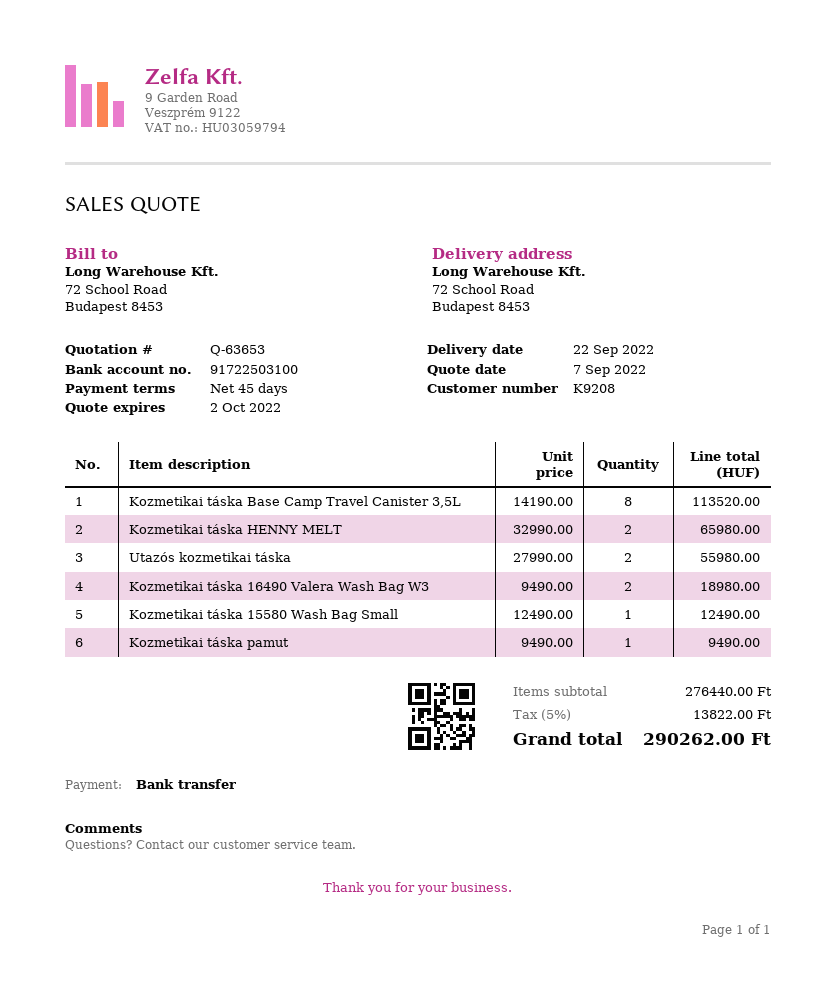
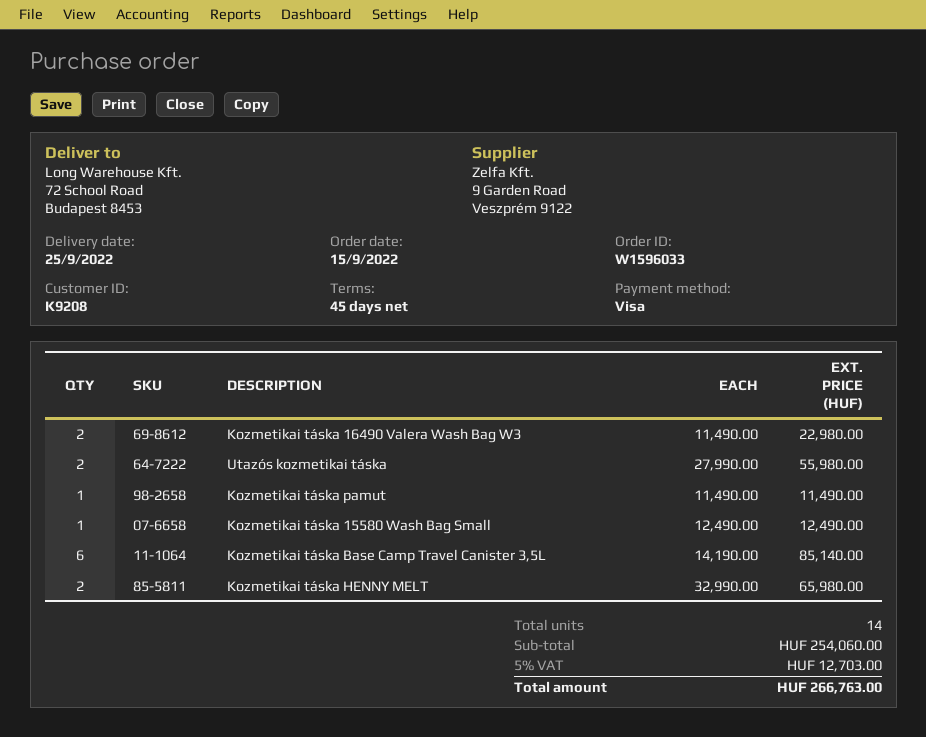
delivery date: 2022-09-22 -> 2022-09-25
payment method: bank transfer -> Visa
Kozmetikai táska Base Camp Travel Canister 3,5L: 8 x 14190.00 = 113520.00 -> 6 x 14190.00 = 85140.00
Kozmetikai táska 16490 Valera Wash Bag W3: 2 x 9490.00 = 18980.00 -> 2 x 11490.00 = 22980.00
Kozmetikai táska pamut: 1 x 9490.00 = 9490.00 -> 1 x 11490.00 = 11490.00
subtotal: 276440.00 -> 254060.00
tax: 5% = 13822.00 -> 5% = 12703.00
total: 290262.00 -> 266763.00

